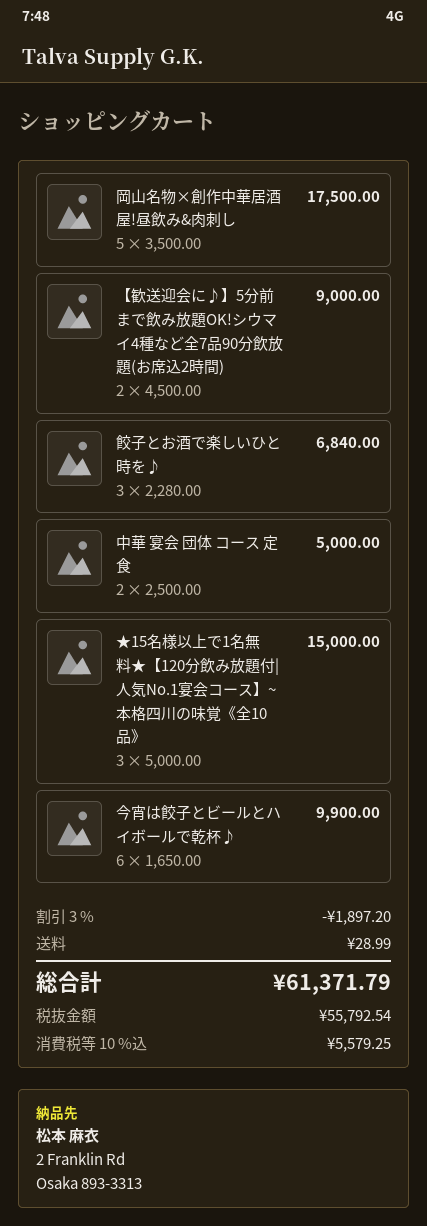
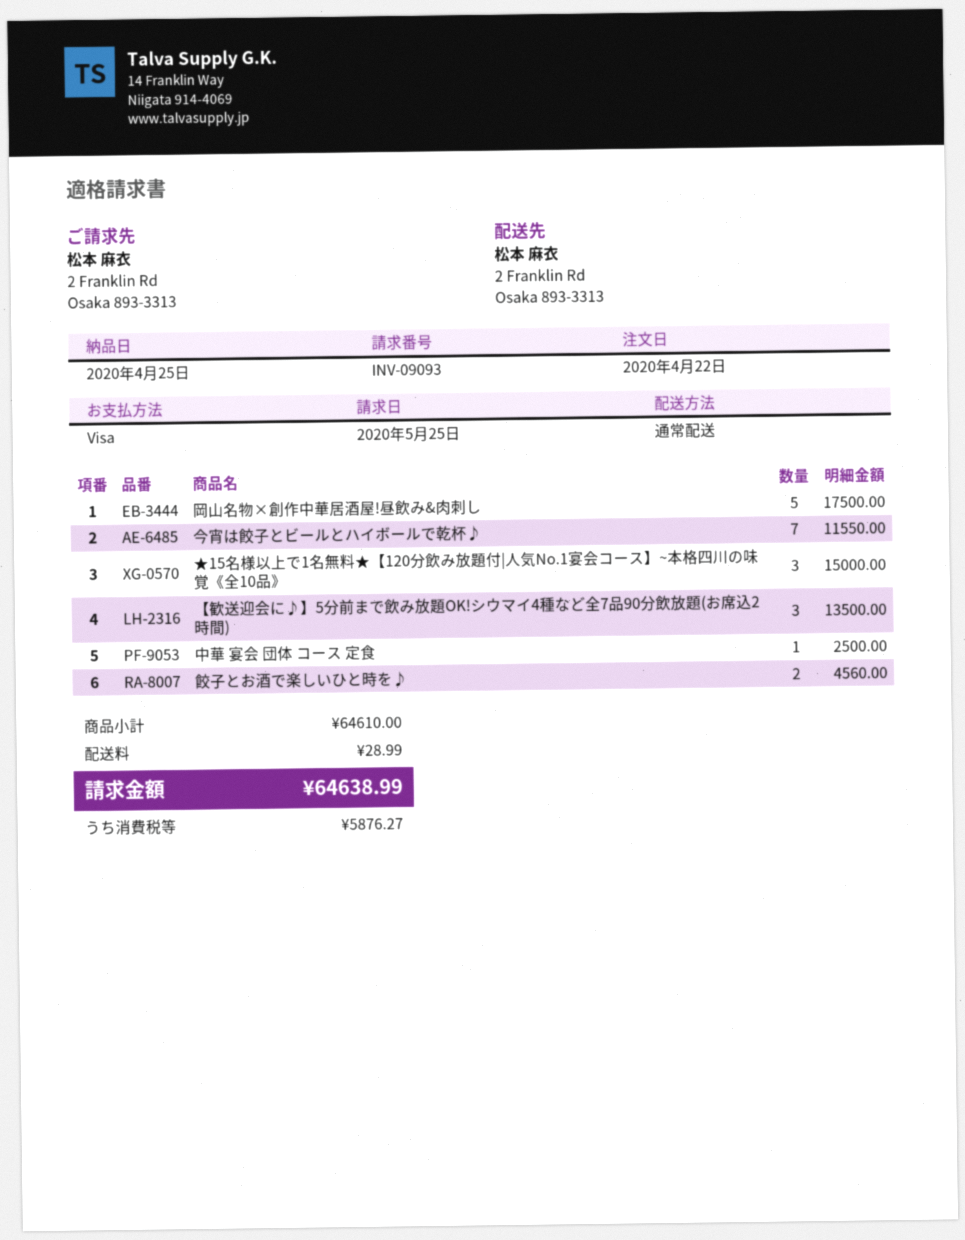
【歓送迎会に♪】5分前まで飲み放題OK!シウマイ4種など全7品90分飲放題(お席込2時間): 2 for 9000.00 -> 3 for 13500.00
餃子とお酒で楽しいひと時を♪: 3 for 6840.00 -> 2 for 4560.00
中華 宴会 団体 コース 定食: 2 for 5000.00 -> 1 for 2500.00
今宵は餃子とビールとハイボールで乾杯♪: 6 for 9900.00 -> 7 for 11550.00
discount: 3% = 1897.20 -> none
tax: 5579.25 -> 5876.27
total: 61371.79 -> 64638.99

